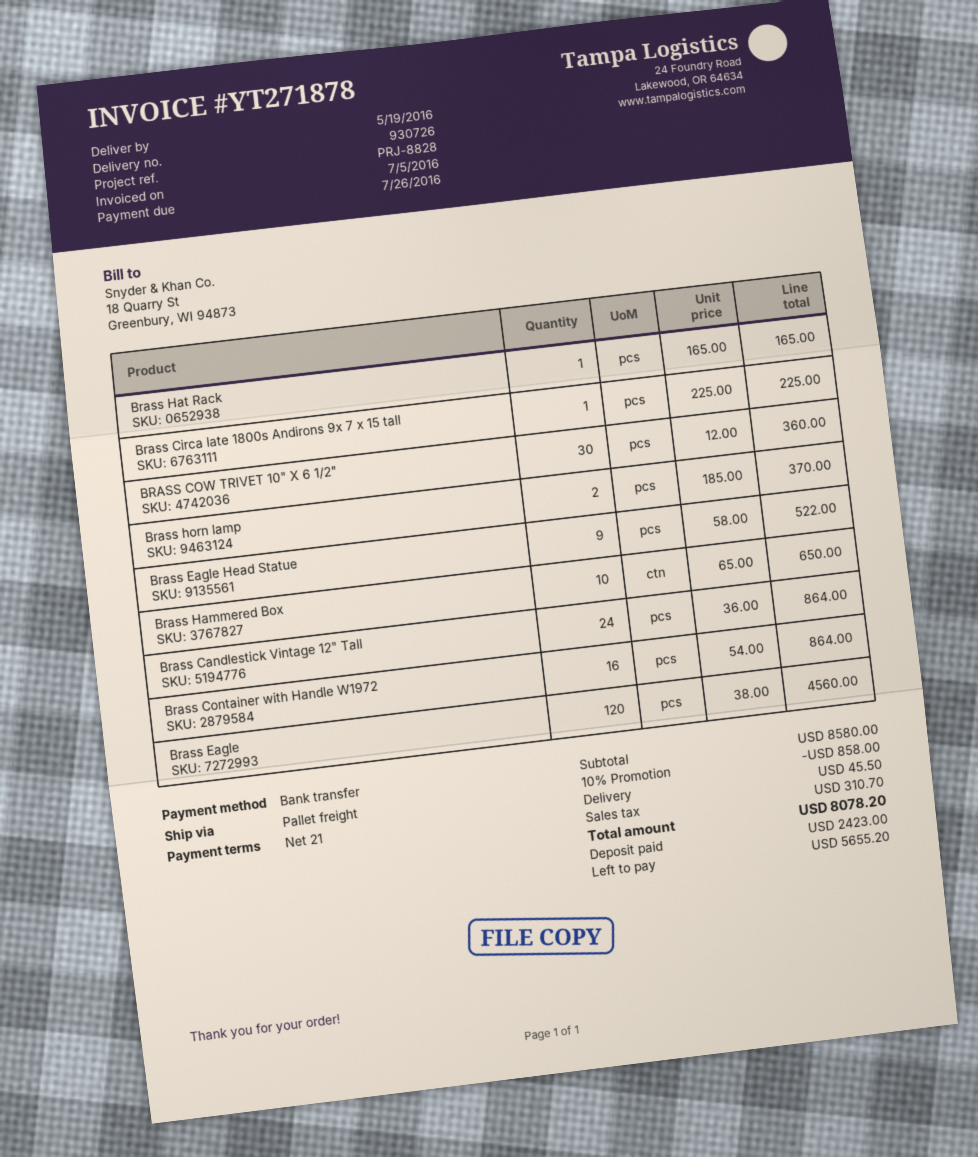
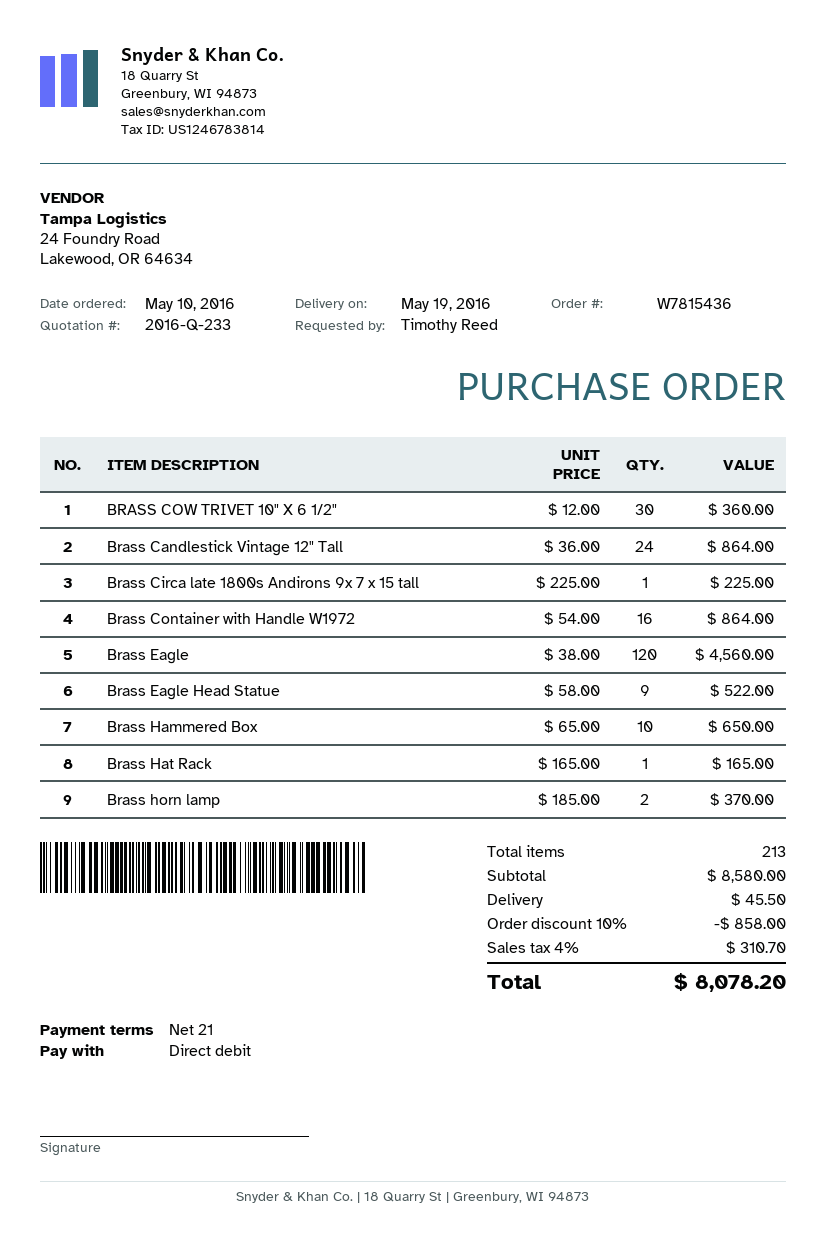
payment method: bank transfer -> direct debit

